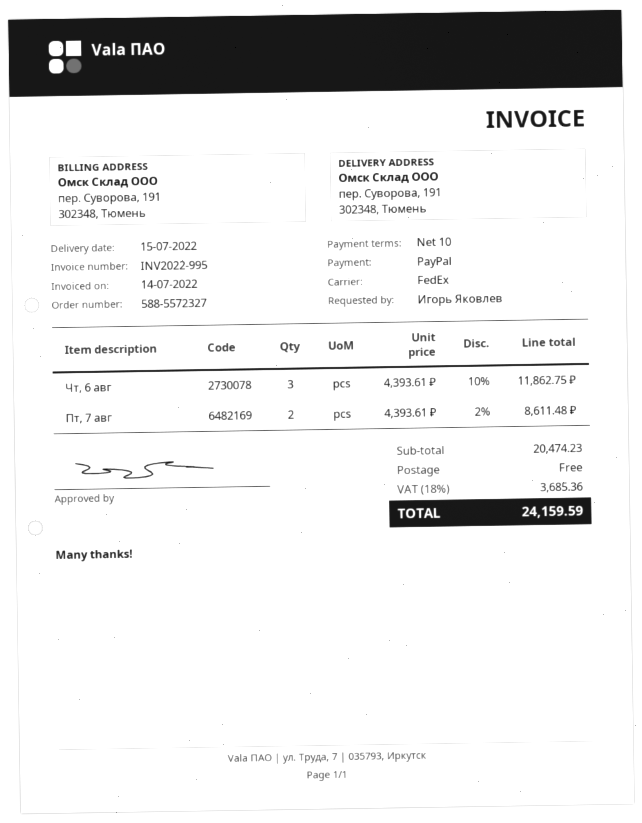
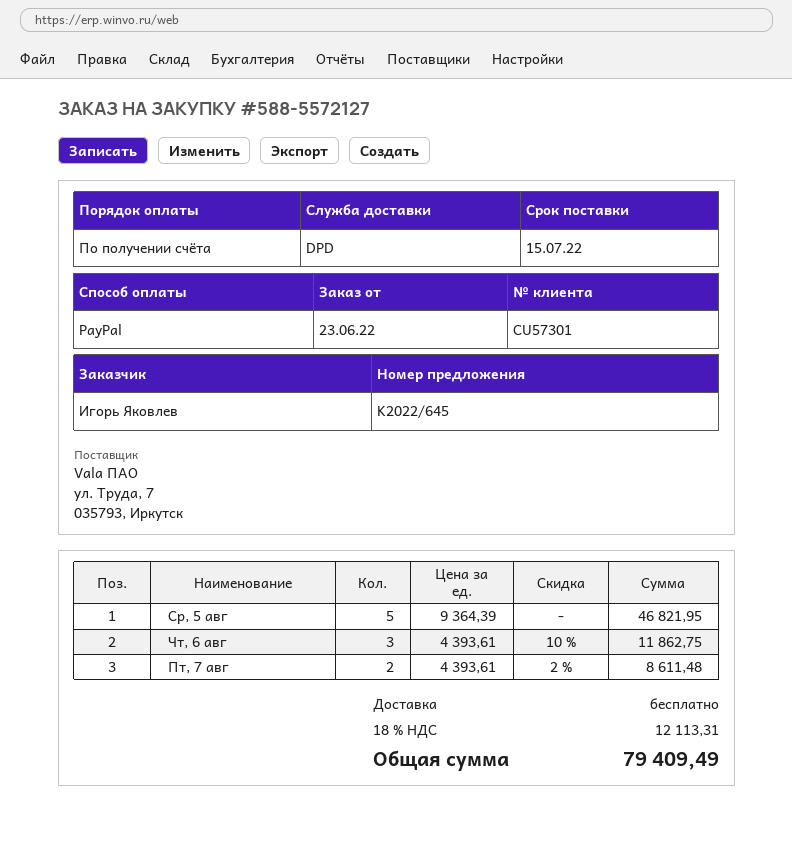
order number: 588-5572327 -> 588-5572127
payment terms: 10 days -> on receipt
shipping method: FedEx -> DPD
Ср, 5 авг: none -> 5 x 9364.39 = 46821.95
tax: 18% = 3685.36 -> 18% = 12113.31
total: 24159.59 -> 79409.49

